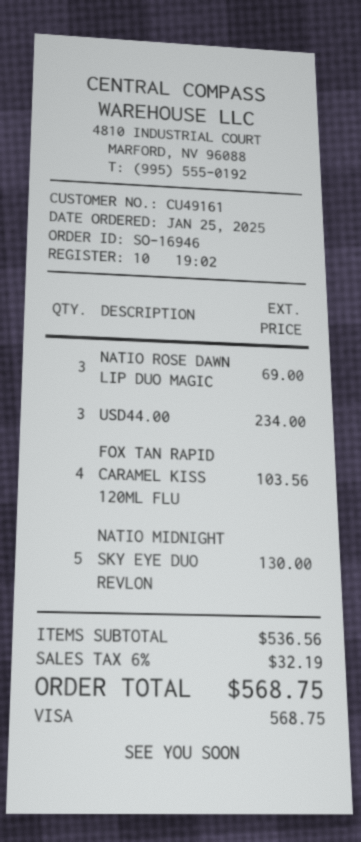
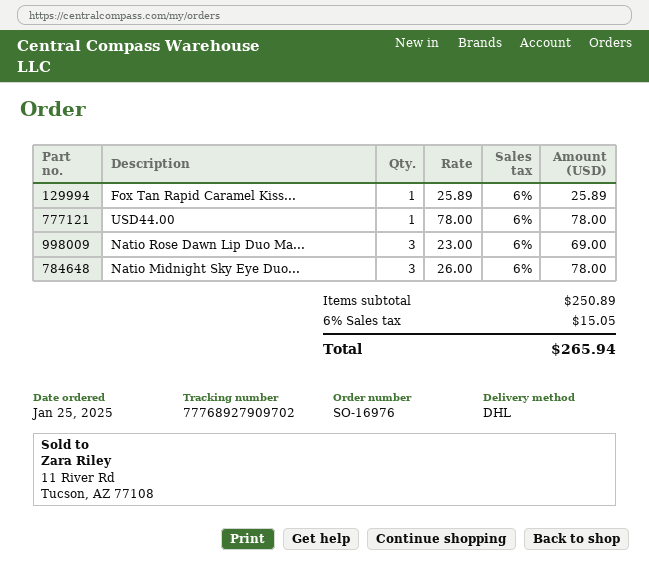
order number: SO-16946 -> SO-16976
USD44.00: 3 for 234.00 -> 1 for 78.00
FOX TAN RAPID CARAMEL KISS 120ML FLU: 4 for 103.56 -> 1 for 25.89
NATIO MIDNIGHT SKY EYE DUO REVLON: 5 for 130.00 -> 3 for 78.00
subtotal: 536.56 -> 250.89
tax: 6% = 32.19 -> 6% = 15.05
total: 568.75 -> 265.94

